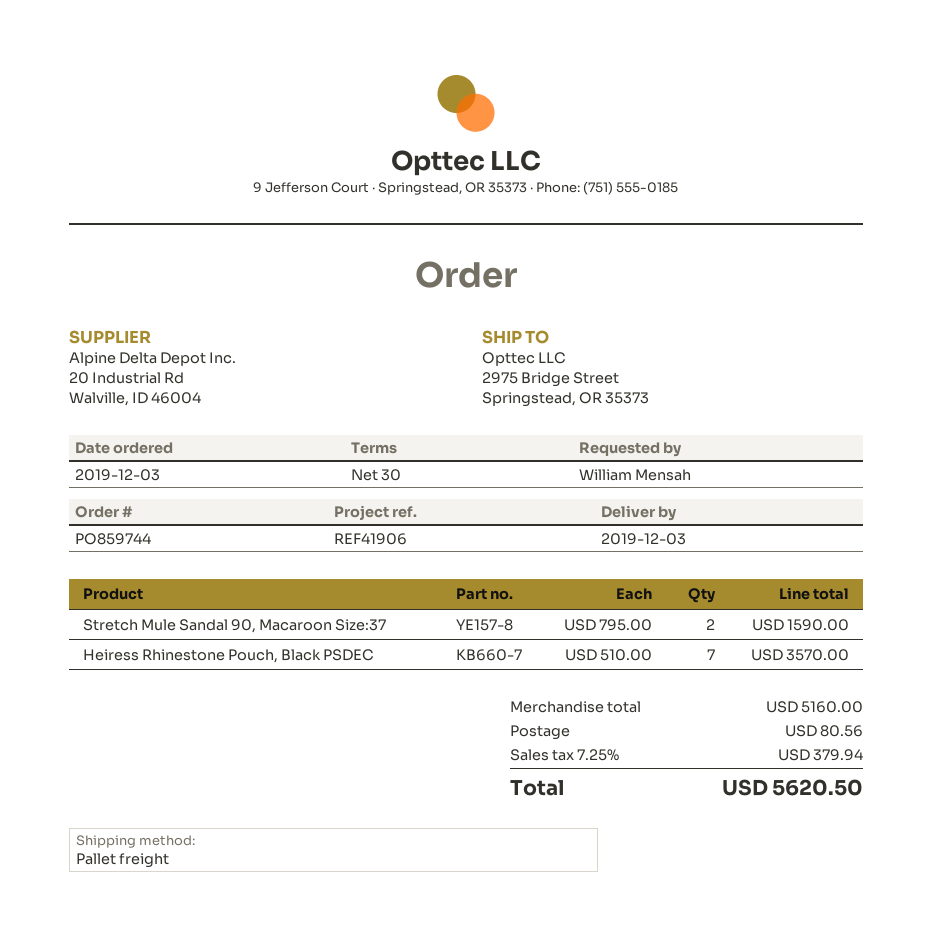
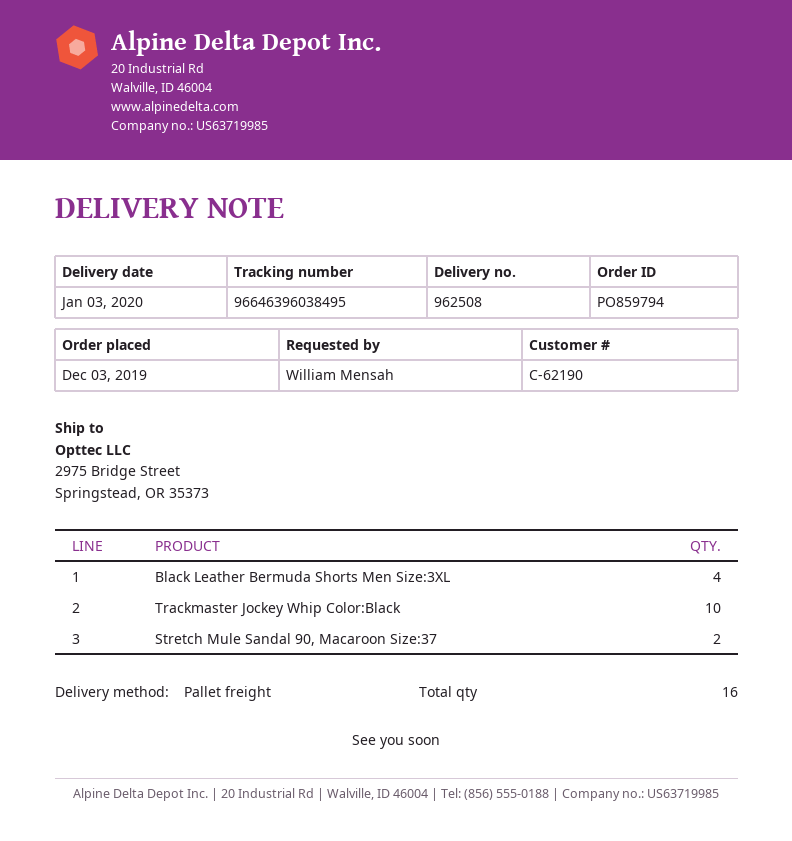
order number: PO859744 -> PO859794
delivery date: 2019-12-03 -> 2020-01-03
Heiress Rhinestone Pouch, Black PSDEC: 7 -> none
Black Leather Bermuda Shorts Men Size:3XL: none -> 4
Trackmaster Jockey Whip Color:Black: none -> 10

